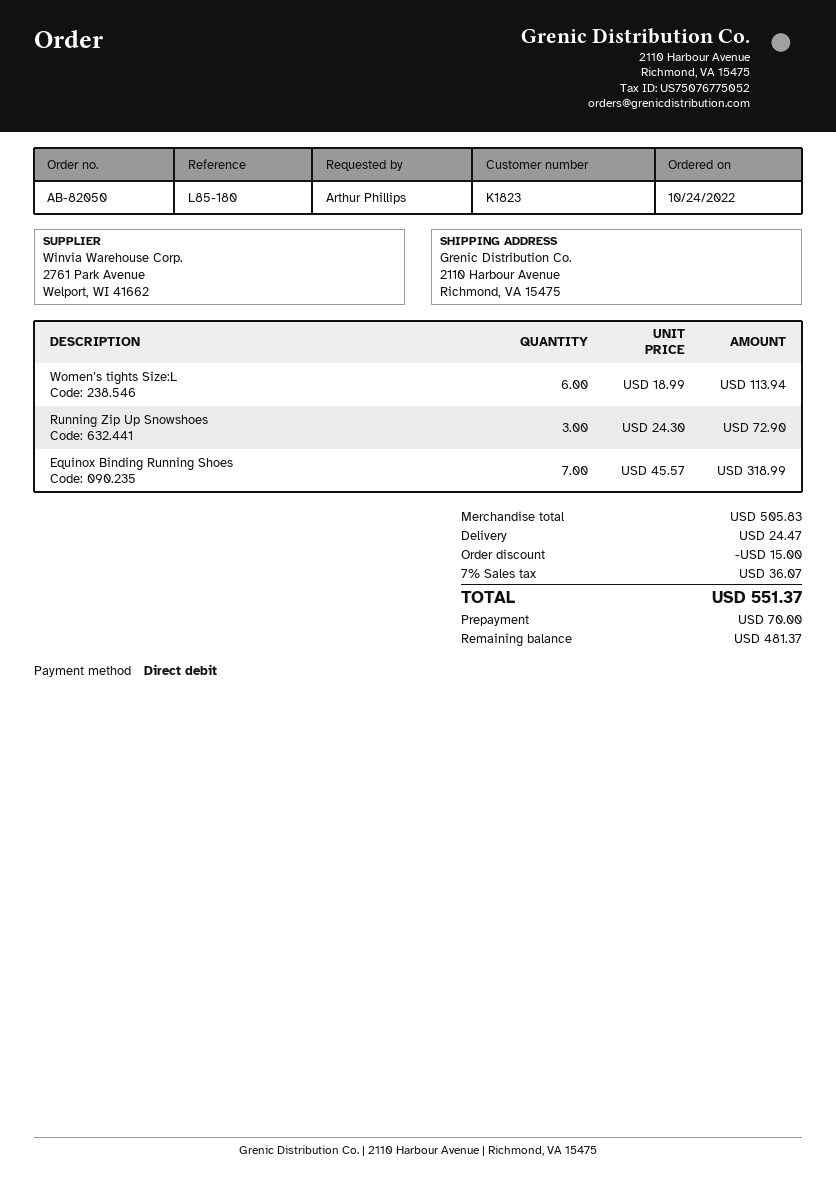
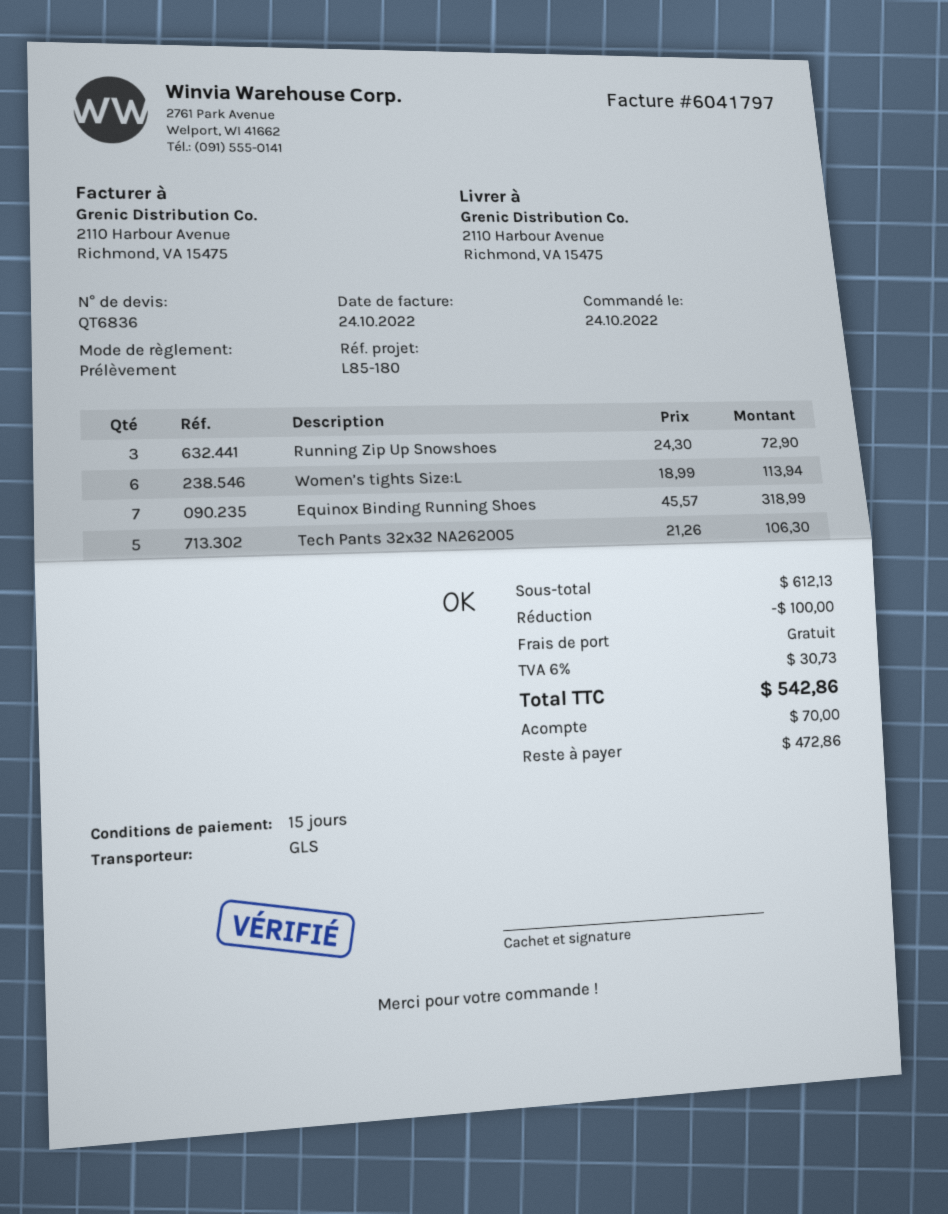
Tech Pants 32x32 NA262005: none -> 5 x 21.26 = 106.30
subtotal: 505.83 -> 612.13
discount: 15.00 -> 100.00
shipping: 24.47 -> 0.00
tax: 7% = 36.07 -> 6% = 30.73
total: 551.37 -> 542.86
balance: 481.37 -> 472.86

